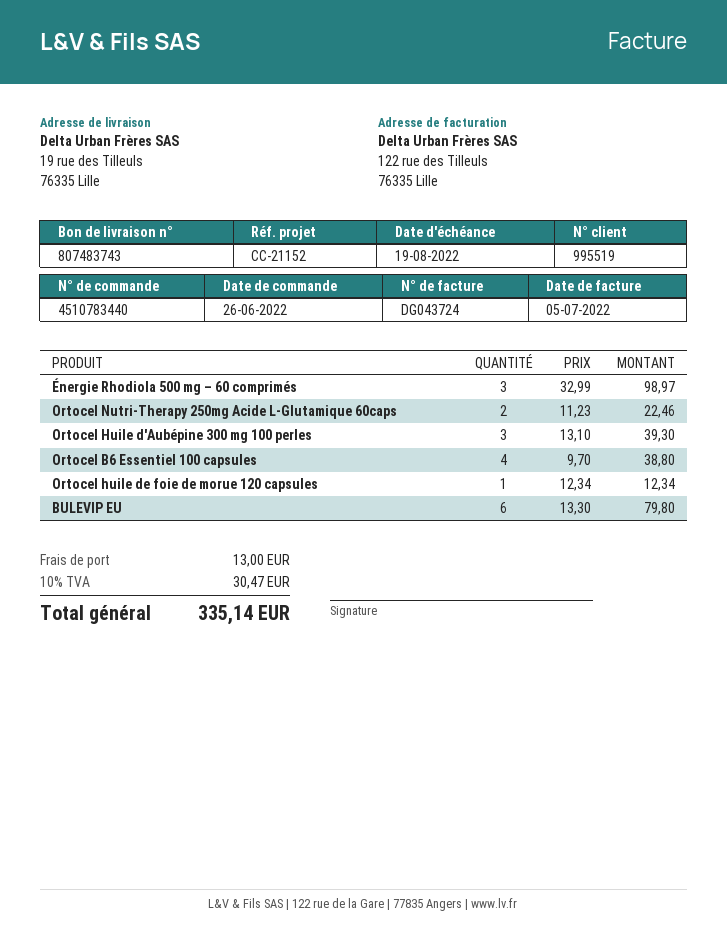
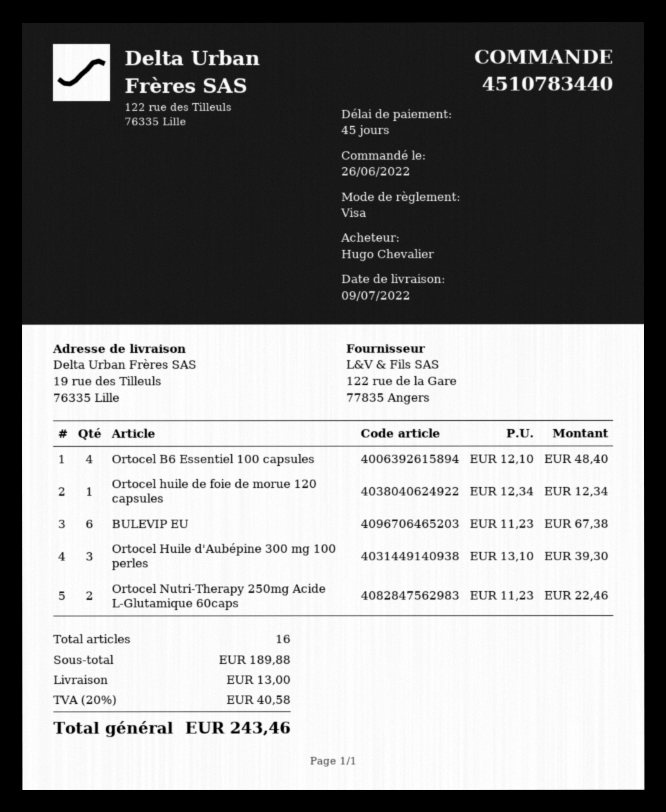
Énergie Rhodiola 500 mg – 60 comprimés: 3 x 32.99 = 98.97 -> none
Ortocel B6 Essentiel 100 capsules: 4 x 9.70 = 38.80 -> 4 x 12.10 = 48.40
BULEVIP EU: 6 x 13.30 = 79.80 -> 6 x 11.23 = 67.38
tax: 10% = 30.47 -> 20% = 40.58
total: 335.14 -> 243.46

